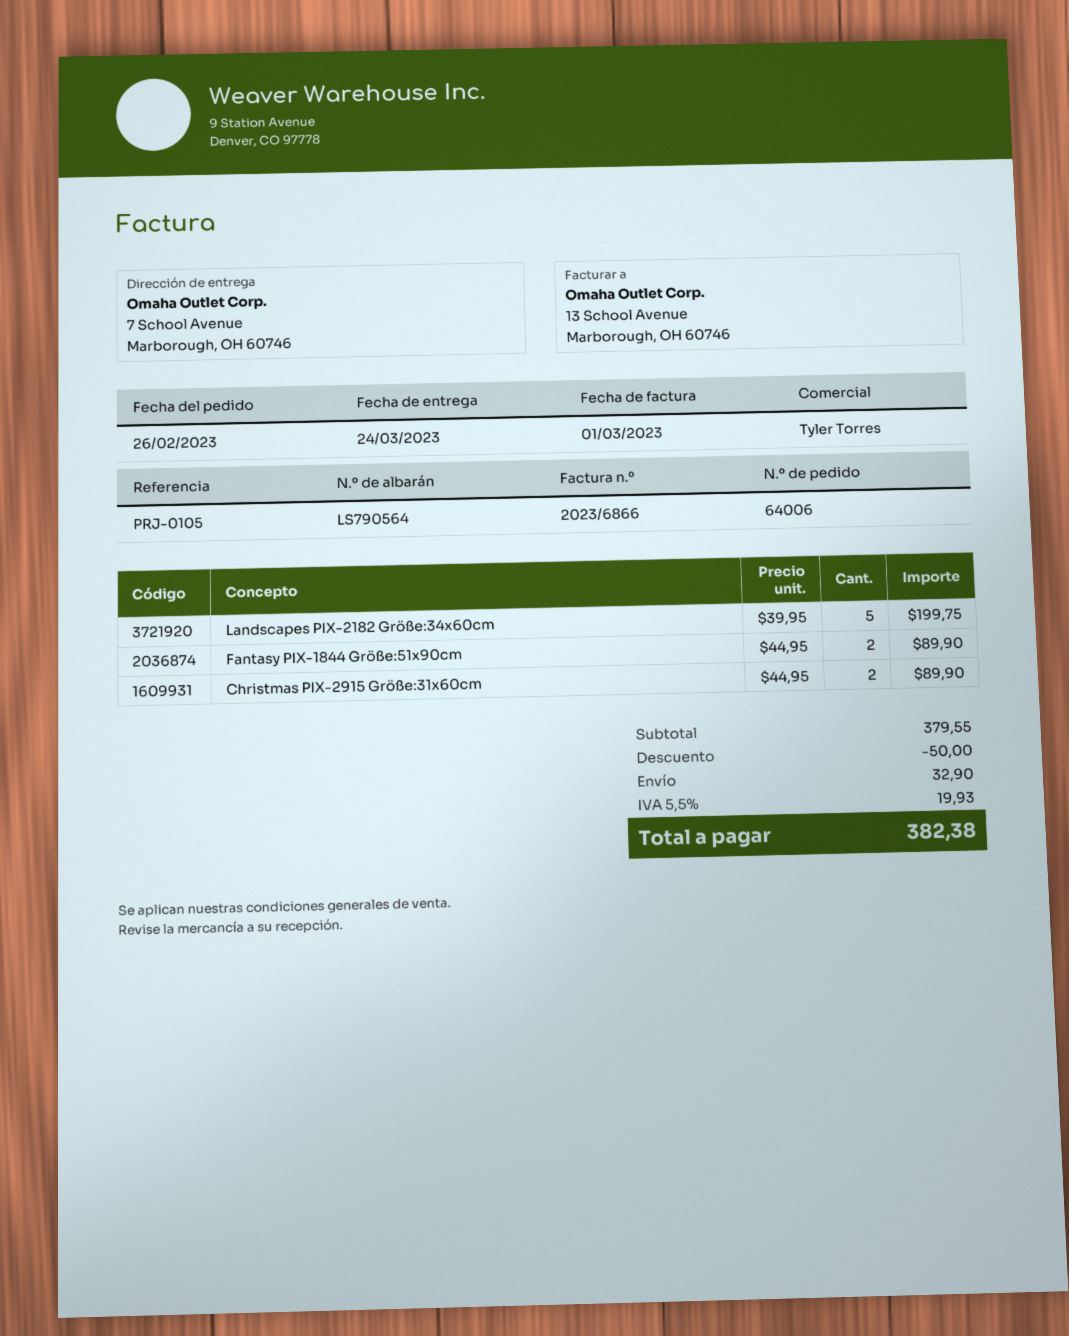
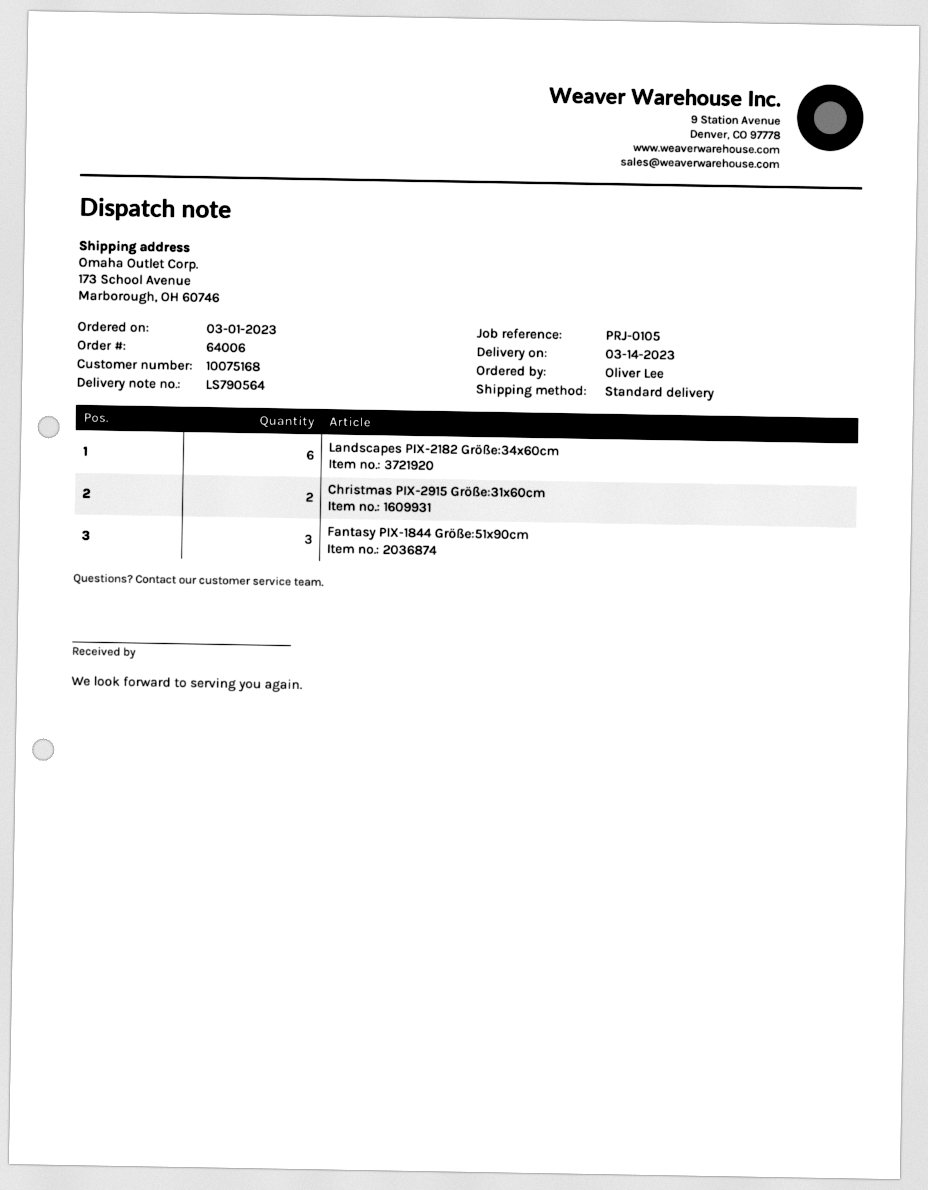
order date: 2023-02-26 -> 2023-03-01
delivery date: 2023-03-24 -> 2023-03-14
ship to: 7 School Avenue, Marborough, OH 60746 -> 173 School Avenue, Marborough, OH 60746
Landscapes PIX-2182 Größe:34x60cm: 5 -> 6
Fantasy PIX-1844 Größe:51x90cm: 2 -> 3

